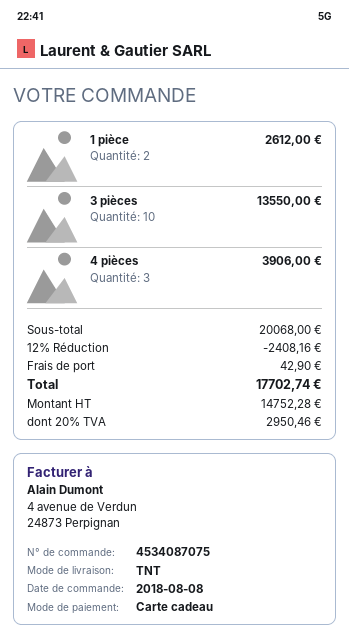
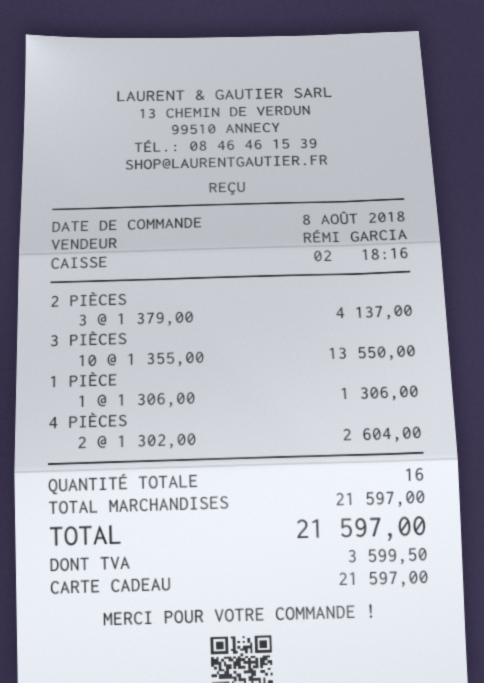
1 pièce: 2 for 2612.00 -> 1 for 1306.00
4 pièces: 3 for 3906.00 -> 2 for 2604.00
2 PIÈCES: none -> 3 for 4137.00
subtotal: 20068.00 -> 21597.00
discount: 12% = 2408.16 -> none
shipping: 42.90 -> none
tax: 2950.46 -> 3599.50
total: 17702.74 -> 21597.00

